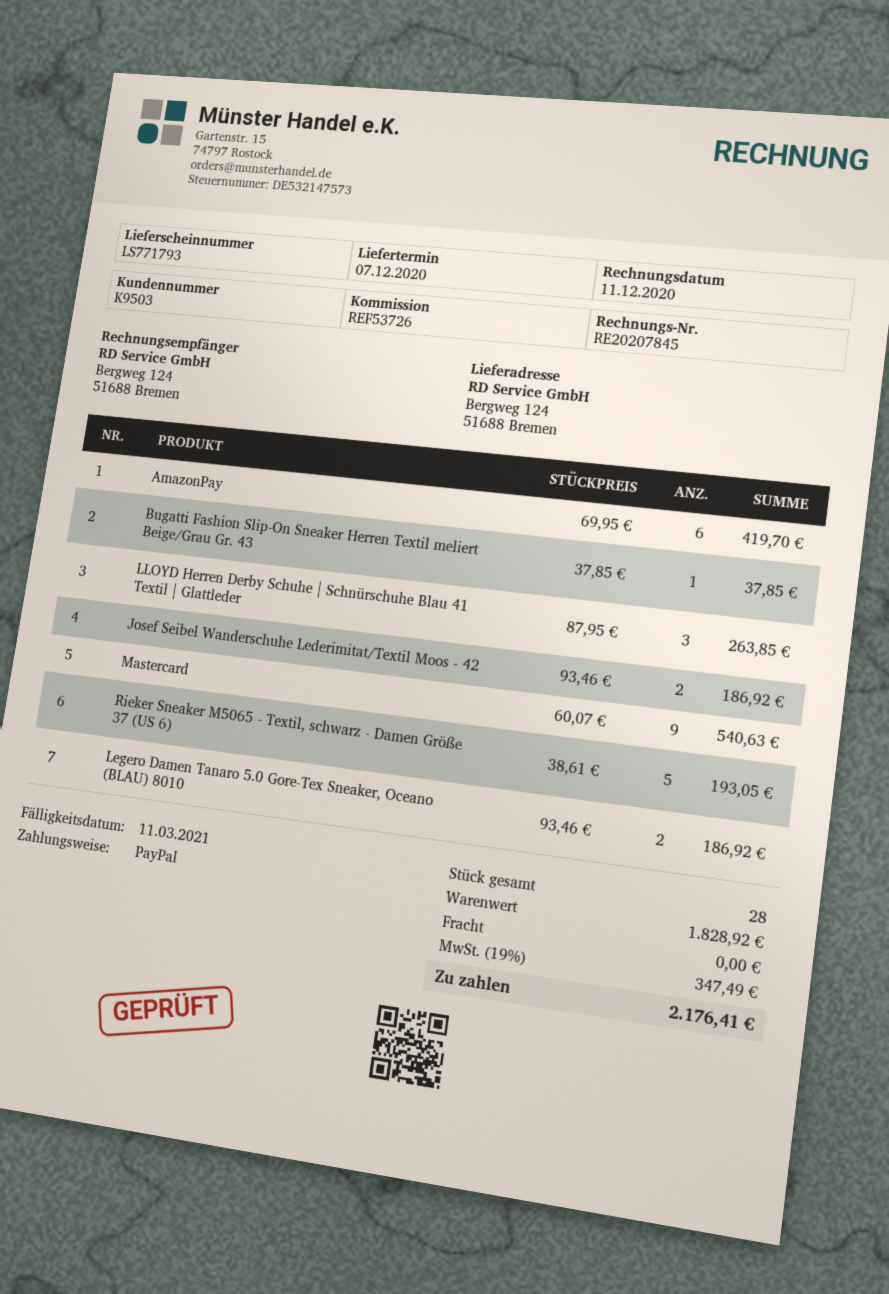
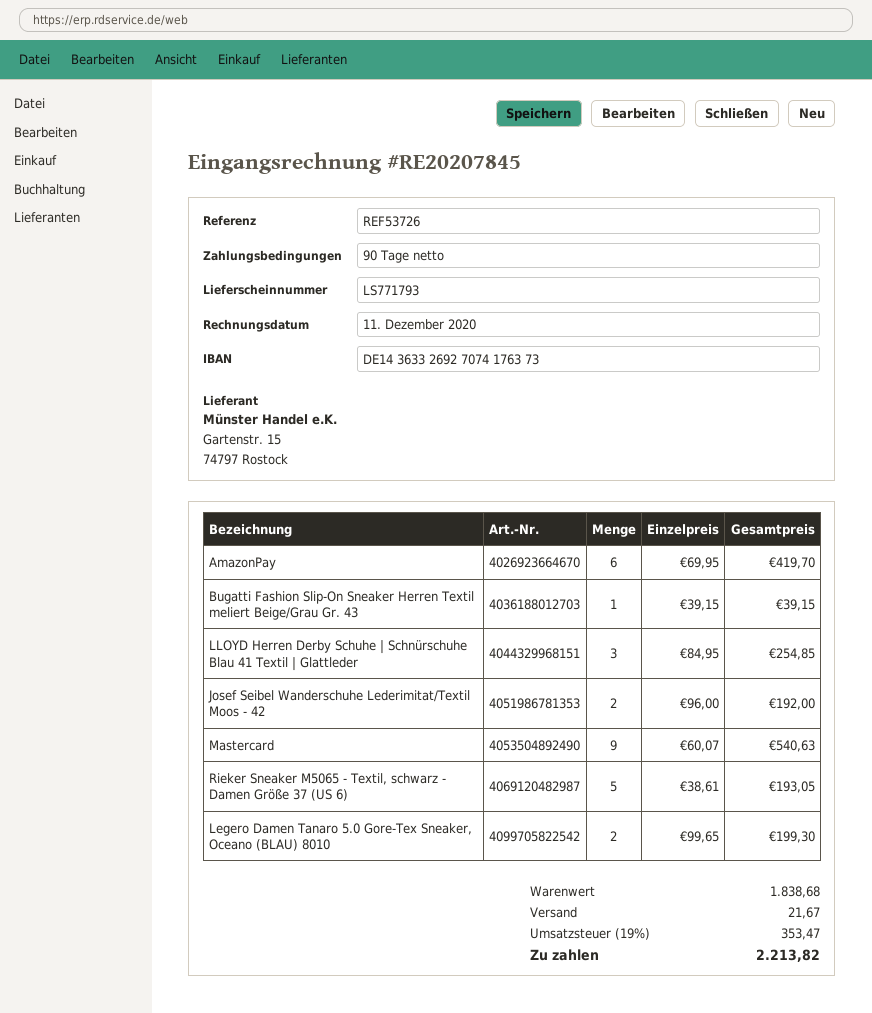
Bugatti Fashion Slip-On Sneaker Herren Textil meliert Beige/Grau Gr. 43: 1 x 37.85 = 37.85 -> 1 x 39.15 = 39.15
LLOYD Herren Derby Schuhe | Schnürschuhe Blau 41 Textil | Glattleder: 3 x 87.95 = 263.85 -> 3 x 84.95 = 254.85
Josef Seibel Wanderschuhe Lederimitat/Textil Moos - 42: 2 x 93.46 = 186.92 -> 2 x 96.00 = 192.00
Legero Damen Tanaro 5.0 Gore-Tex Sneaker, Oceano (BLAU) 8010: 2 x 93.46 = 186.92 -> 2 x 99.65 = 199.30
subtotal: 1828.92 -> 1838.68
shipping: 0.00 -> 21.67
tax: 19% = 347.49 -> 19% = 353.47
total: 2176.41 -> 2213.82

